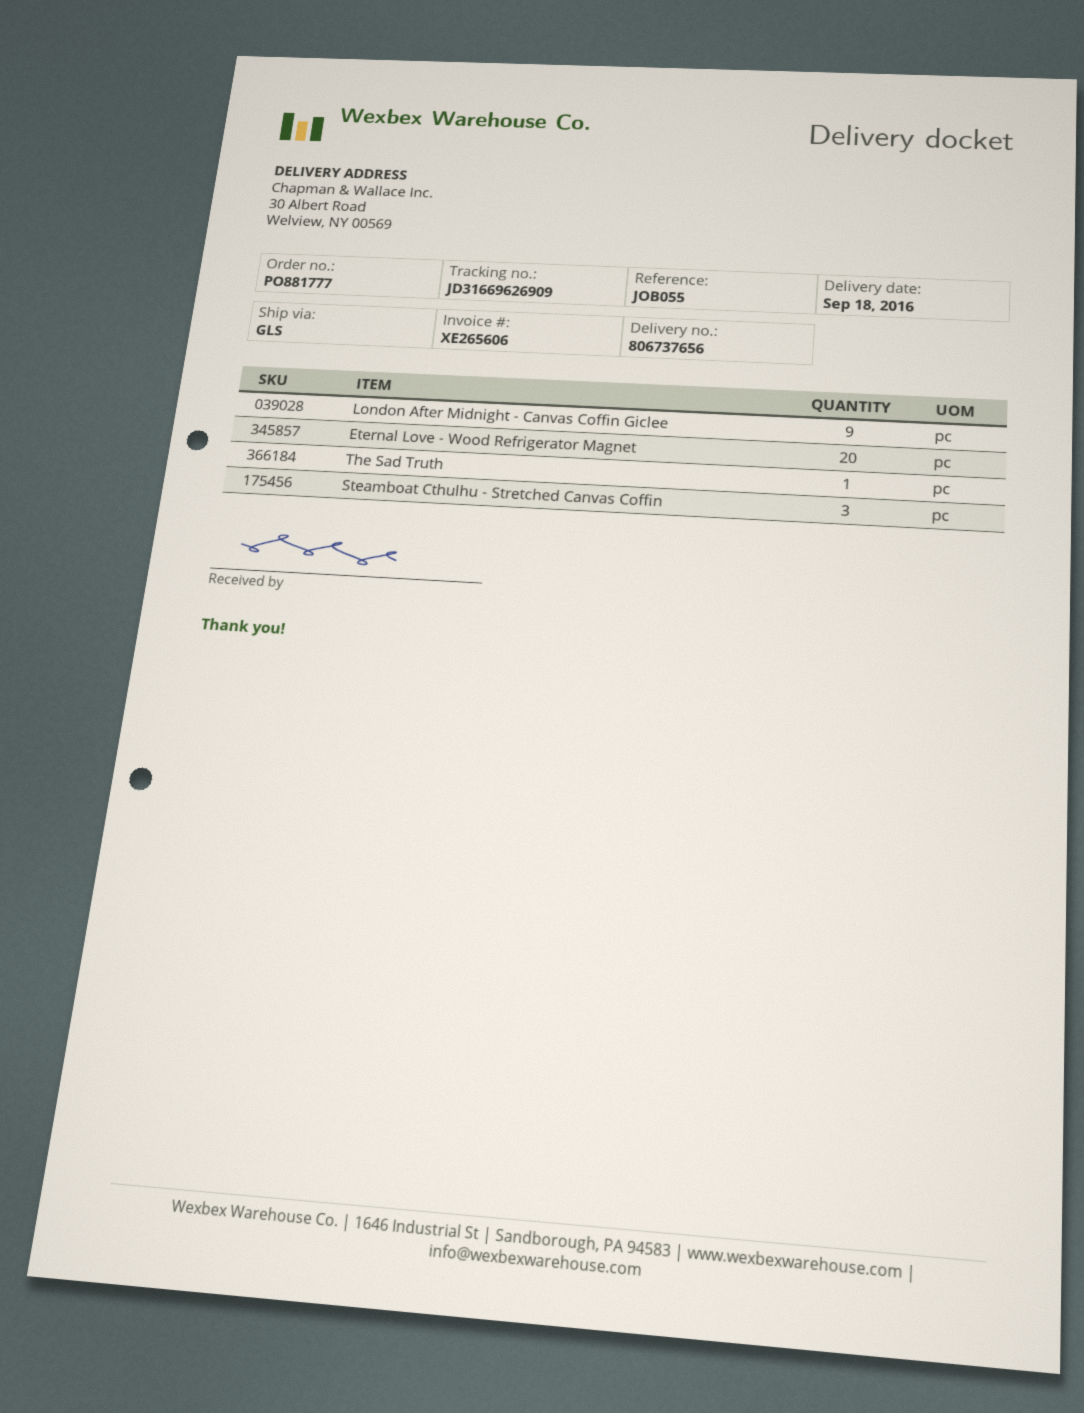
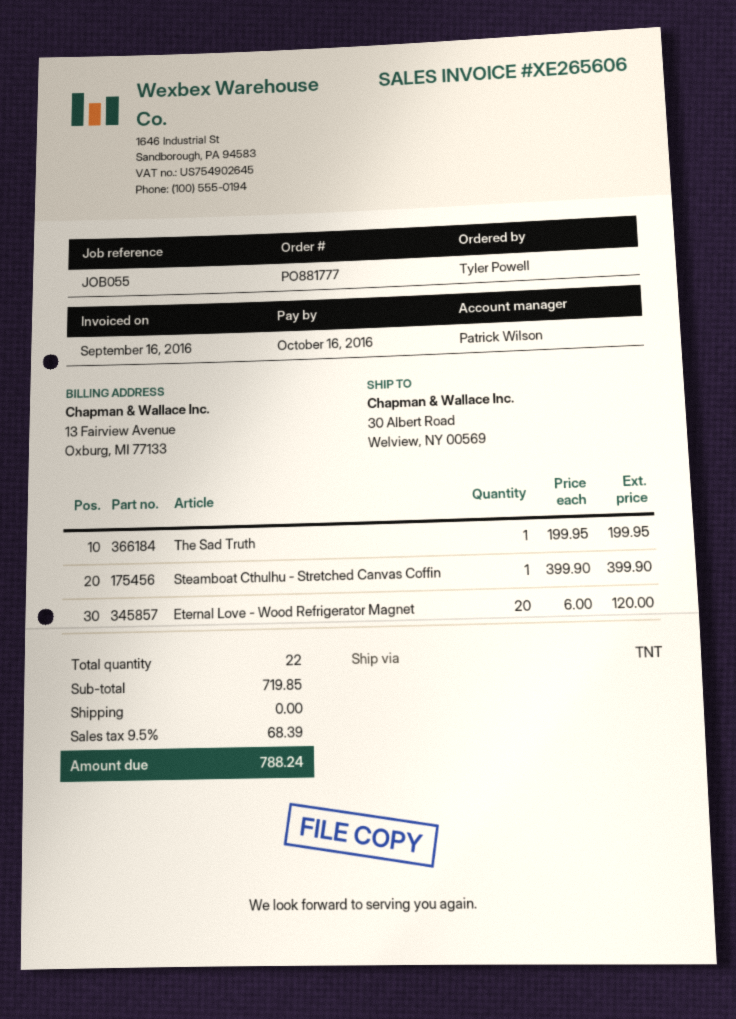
shipping method: GLS -> TNT
London After Midnight - Canvas Coffin Giclee: 9 -> none
Steamboat Cthulhu - Stretched Canvas Coffin: 3 -> 1

